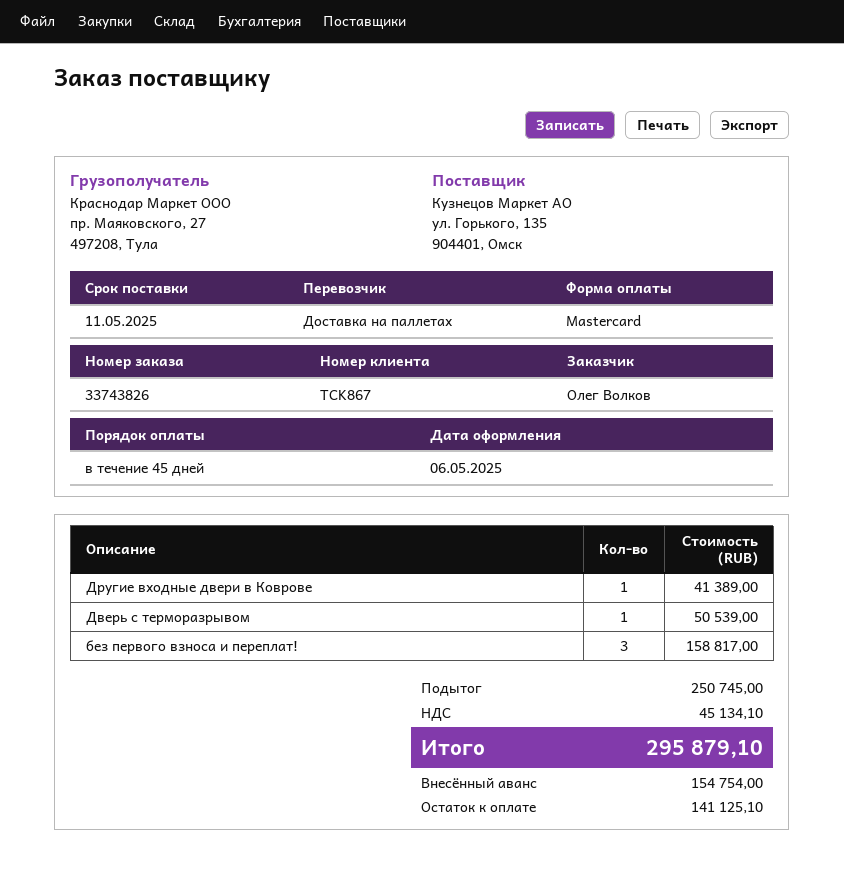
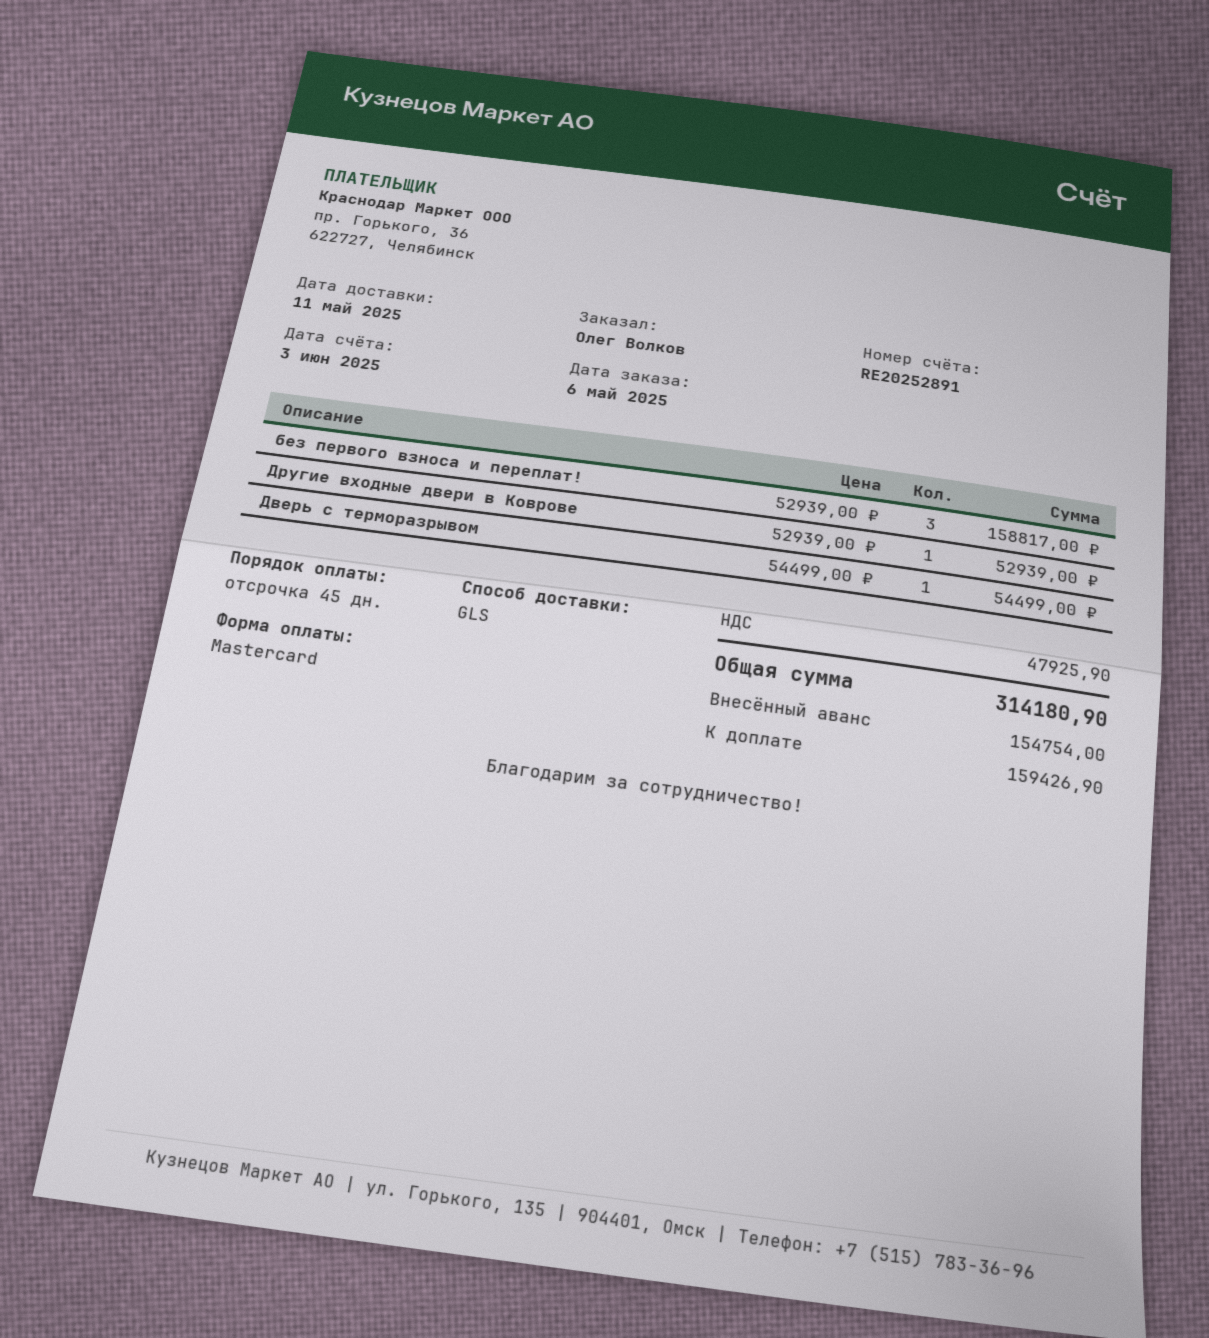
shipping method: pallet freight -> GLS
Другие входные двери в Коврове: 1 for 41389.00 -> 1 for 52939.00
Дверь с терморазрывом: 1 for 50539.00 -> 1 for 54499.00
tax: 45134.10 -> 47925.90
total: 295879.10 -> 314180.90
balance: 141125.10 -> 159426.90

